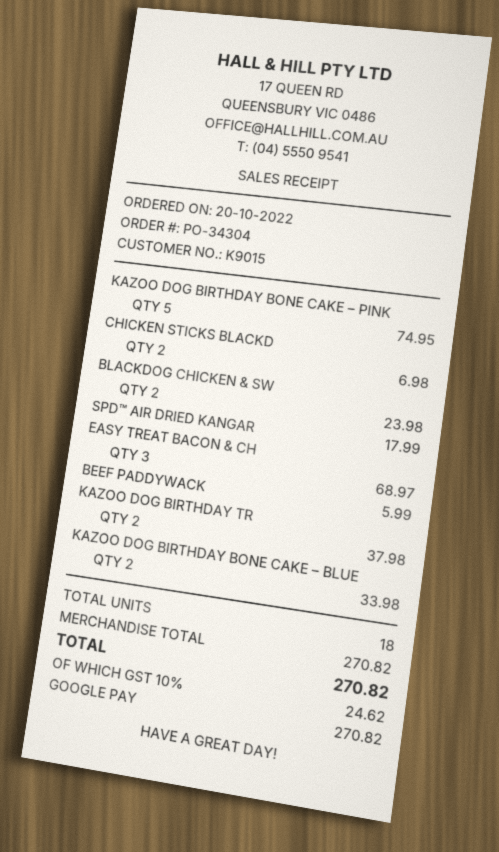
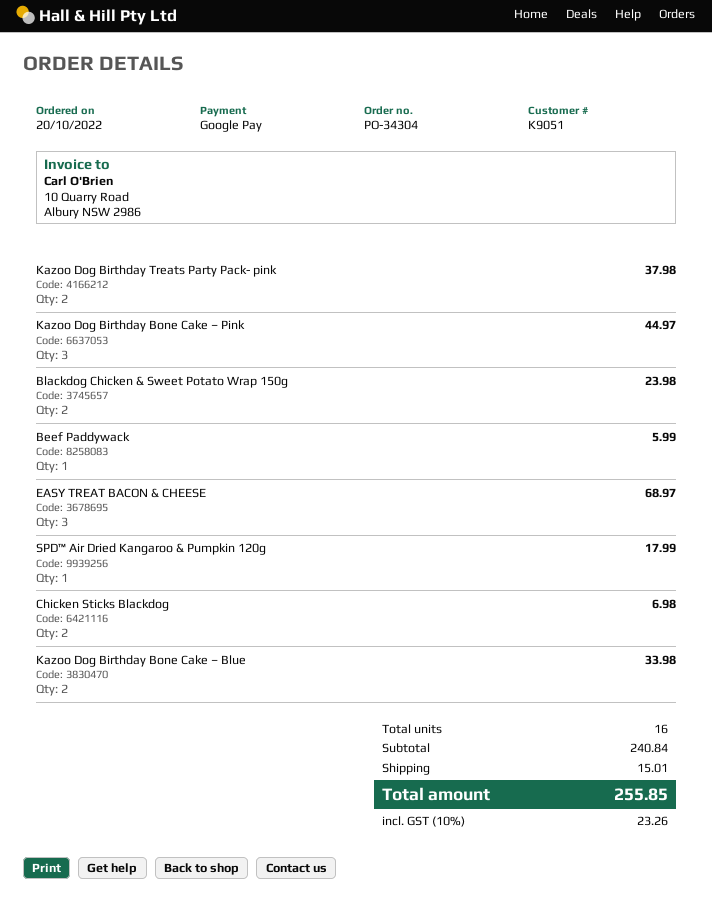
customer number: K9015 -> K9051
KAZOO DOG BIRTHDAY BONE CAKE – PINK: 5 for 74.95 -> 3 for 44.97
total quantity: 18 -> 16
subtotal: 270.82 -> 240.84
shipping: none -> 15.01
tax: 10% = 24.62 -> 10% = 23.26
total: 270.82 -> 255.85

